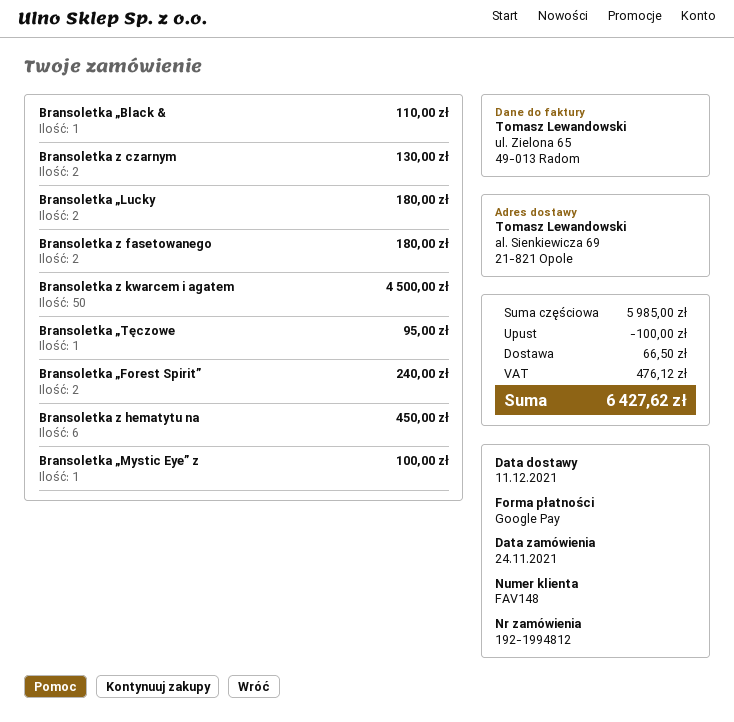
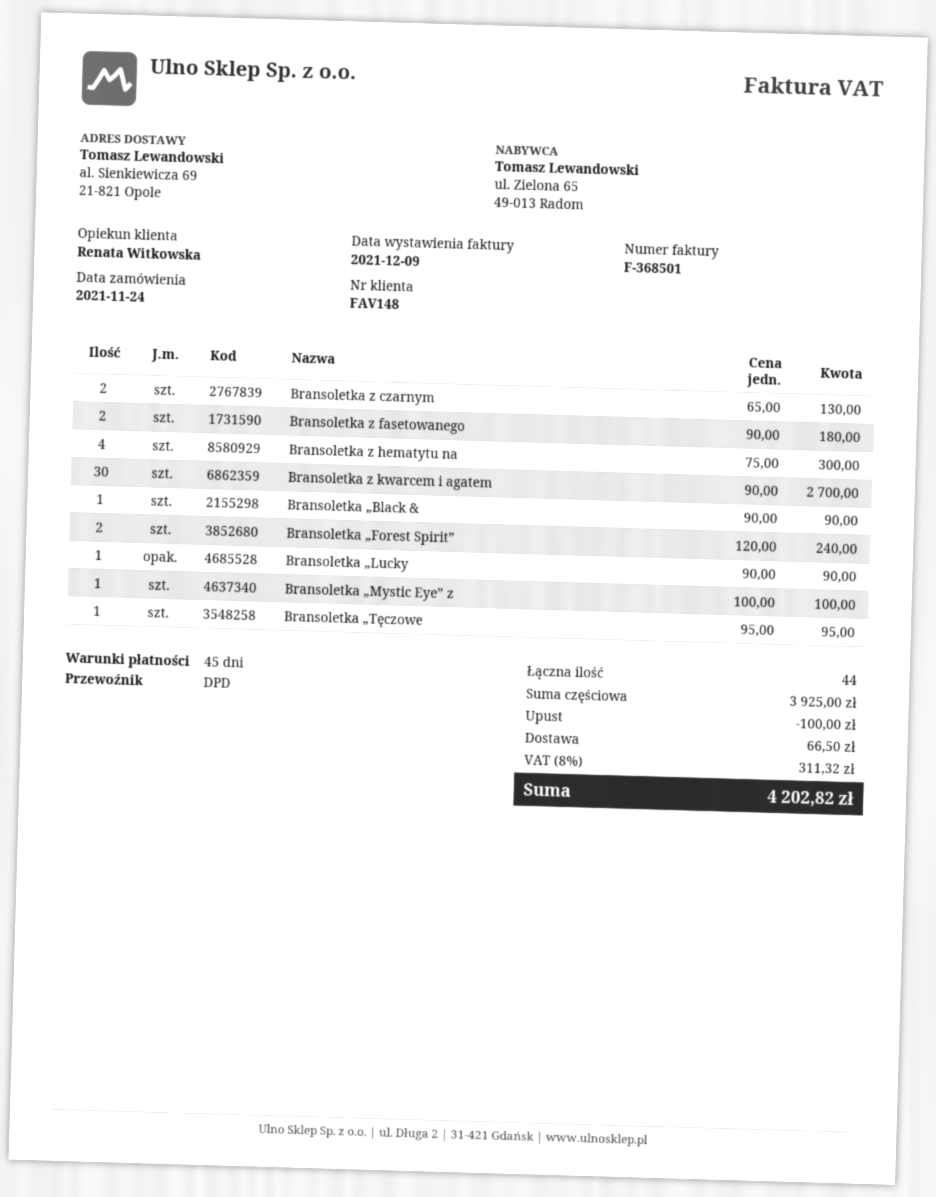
Bransoletka „Black &: 1 for 110.00 -> 1 for 90.00
Bransoletka „Lucky: 2 for 180.00 -> 1 for 90.00
Bransoletka z kwarcem i agatem: 50 for 4500.00 -> 30 for 2700.00
Bransoletka z hematytu na: 6 for 450.00 -> 4 for 300.00
subtotal: 5985.00 -> 3925.00
tax: 476.12 -> 311.32
total: 6427.62 -> 4202.82

